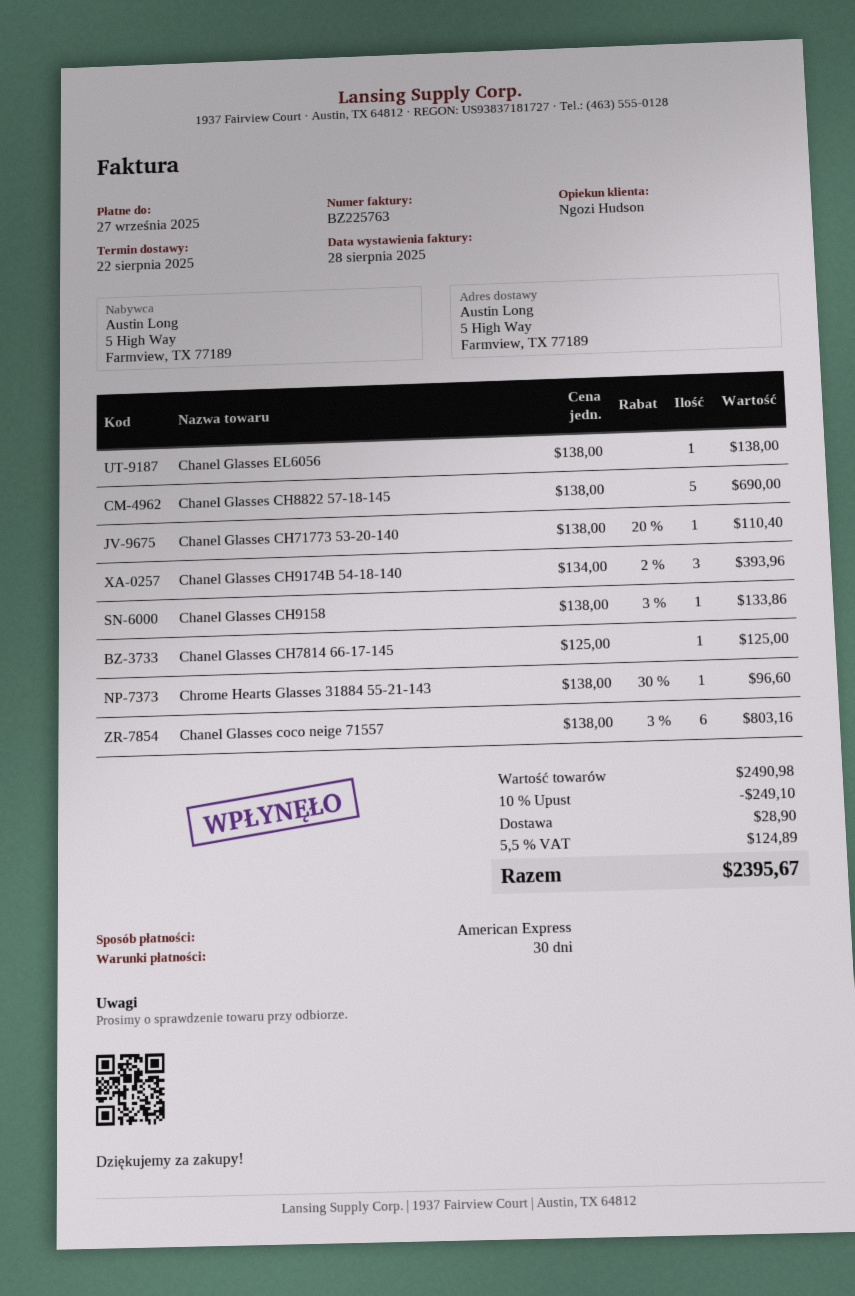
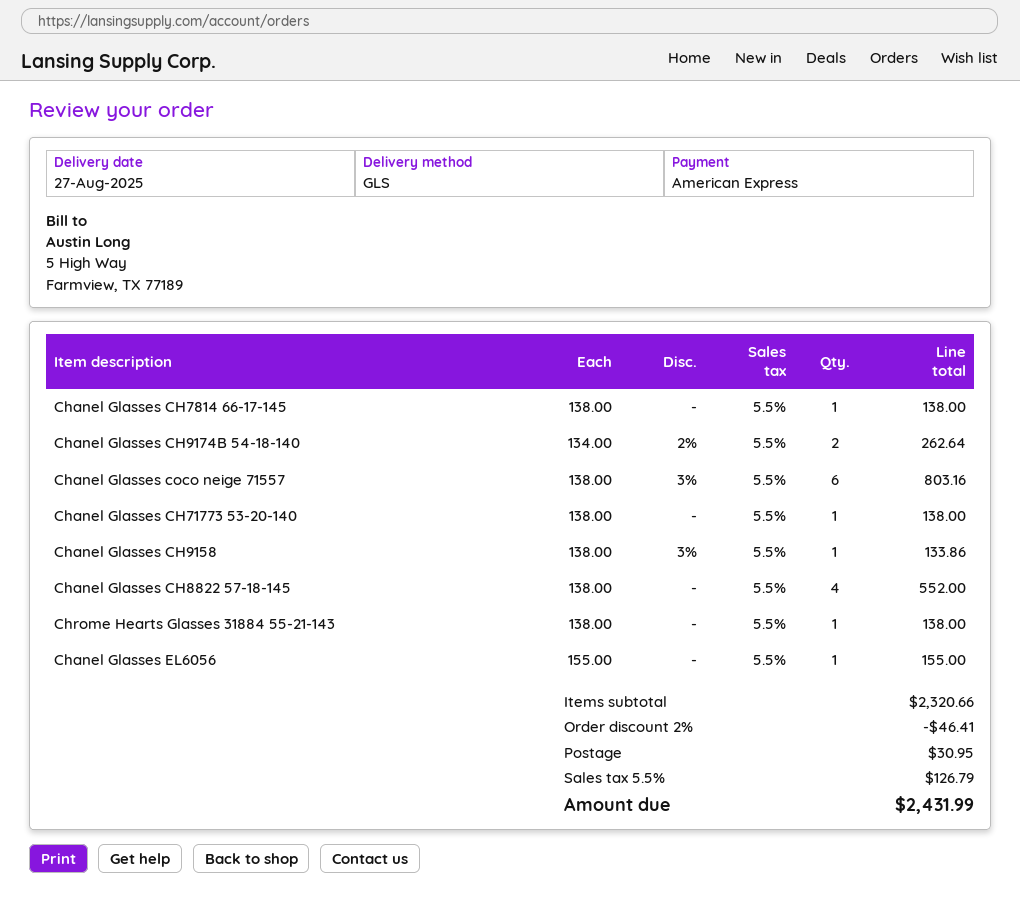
delivery date: 2025-08-22 -> 2025-08-27
Chanel Glasses EL6056: 1 x 138.00 = 138.00 -> 1 x 155.00 = 155.00
Chanel Glasses CH8822 57-18-145: 5 x 138.00 = 690.00 -> 4 x 138.00 = 552.00
Chanel Glasses CH71773 53-20-140: 1 x 138.00 - 20% = 110.40 -> 1 x 138.00 = 138.00
Chanel Glasses CH9174B 54-18-140: 3 x 134.00 - 2% = 393.96 -> 2 x 134.00 - 2% = 262.64
Chanel Glasses CH7814 66-17-145: 1 x 125.00 = 125.00 -> 1 x 138.00 = 138.00
Chrome Hearts Glasses 31884 55-21-143: 1 x 138.00 - 30% = 96.60 -> 1 x 138.00 = 138.00
subtotal: 2490.98 -> 2320.66
discount: 10% = 249.10 -> 2% = 46.41
shipping: 28.90 -> 30.95
tax: 5.5% = 124.89 -> 5.5% = 126.79
total: 2395.67 -> 2431.99

